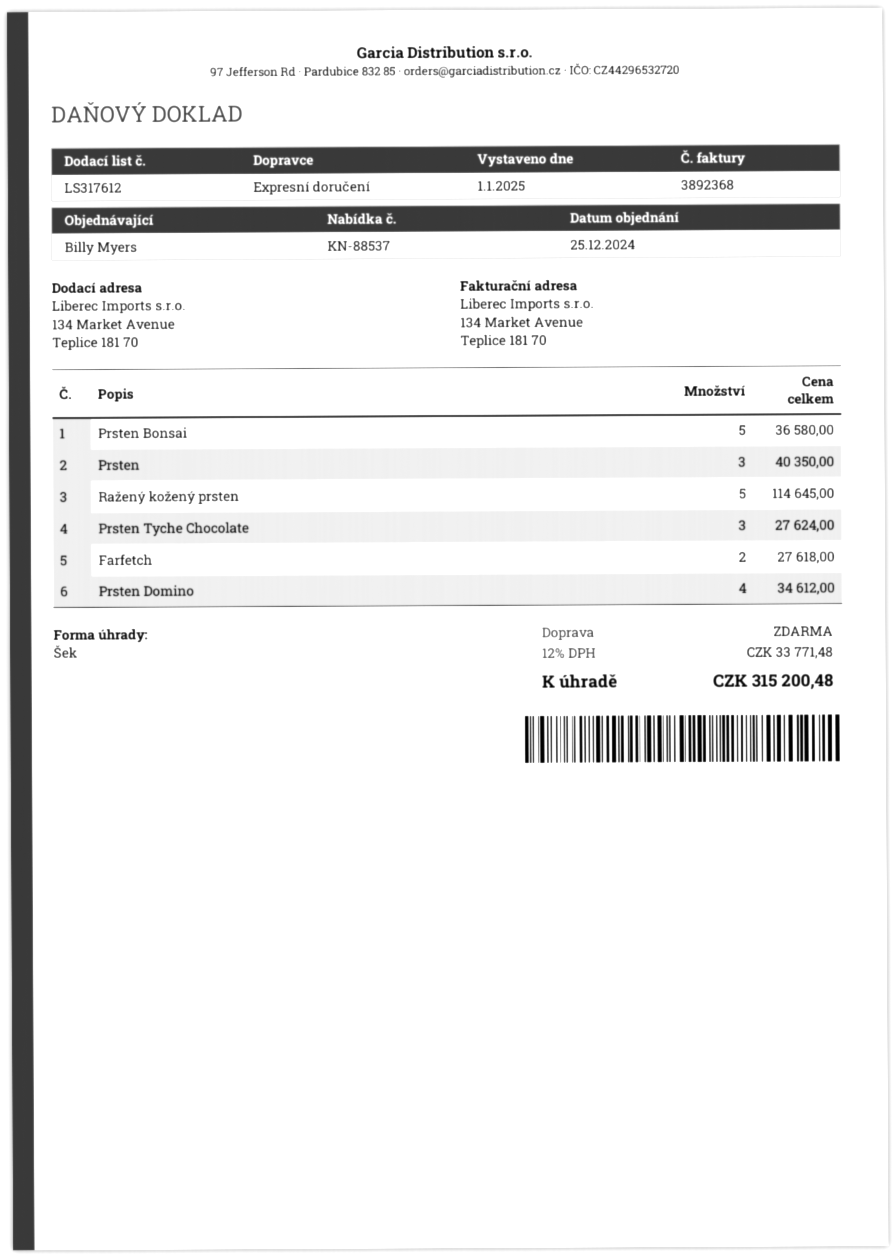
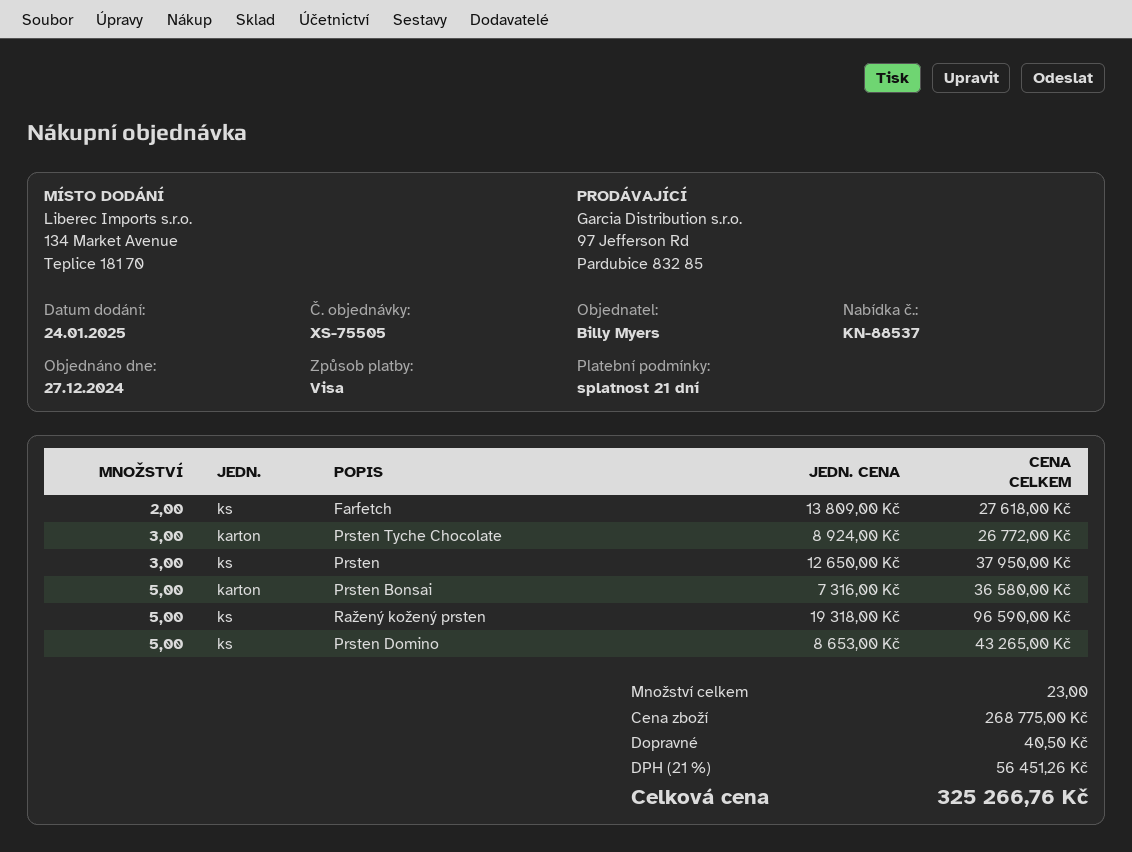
order date: 2024-12-25 -> 2024-12-27
payment method: cheque -> Visa
Prsten: 3 for 40350.00 -> 3 for 37950.00
Ražený kožený prsten: 5 for 114645.00 -> 5 for 96590.00
Prsten Tyche Chocolate: 3 for 27624.00 -> 3 for 26772.00
Prsten Domino: 4 for 34612.00 -> 5 for 43265.00
shipping: 0.00 -> 40.50
tax: 12% = 33771.48 -> 21% = 56451.26
total: 315200.48 -> 325266.76

